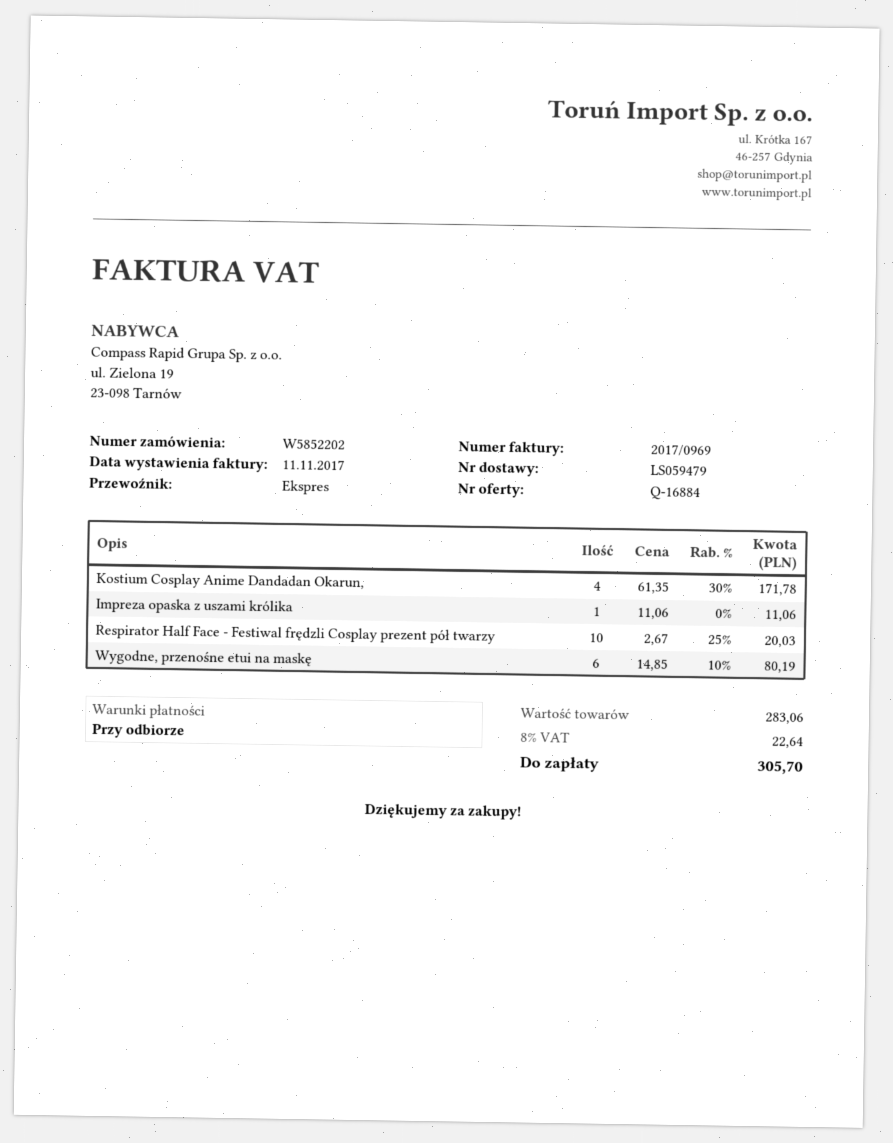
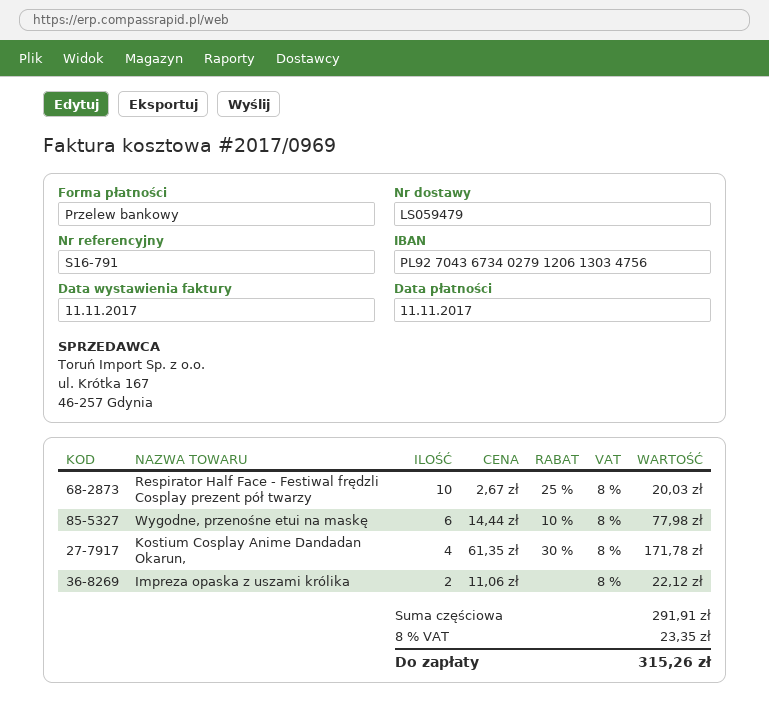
Impreza opaska z uszami królika: 1 x 11.06 = 11.06 -> 2 x 11.06 = 22.12
Wygodne, przenośne etui na maskę: 6 x 14.85 - 10% = 80.19 -> 6 x 14.44 - 10% = 77.98
subtotal: 283.06 -> 291.91
tax: 8% = 22.64 -> 8% = 23.35
total: 305.70 -> 315.26

